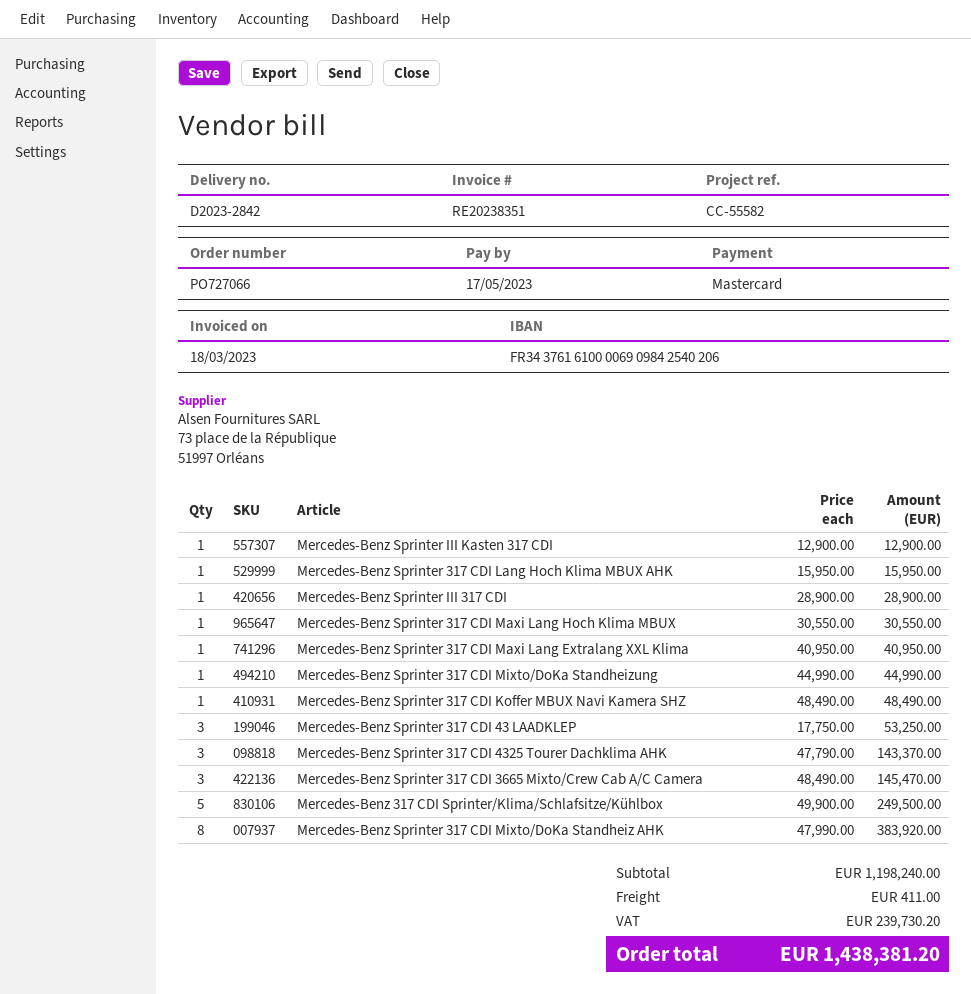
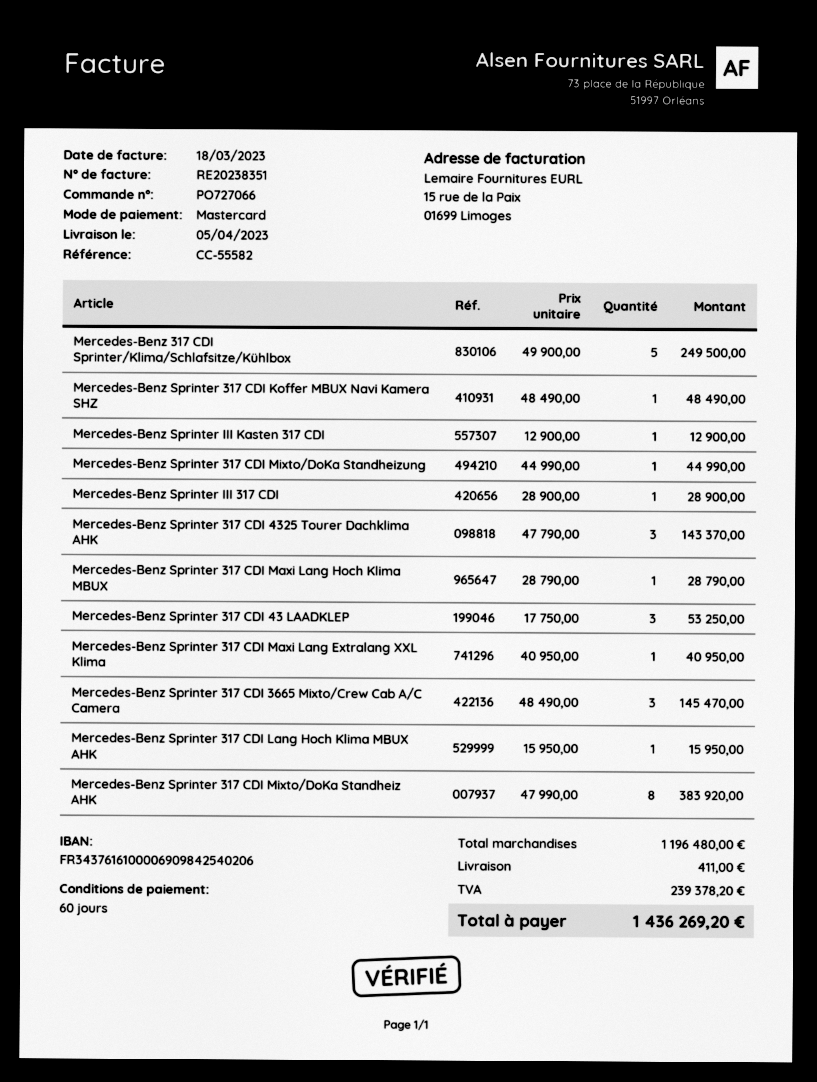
Mercedes-Benz Sprinter 317 CDI Maxi Lang Hoch Klima MBUX: 1 x 30550.00 = 30550.00 -> 1 x 28790.00 = 28790.00
subtotal: 1198240.00 -> 1196480.00
tax: 239730.20 -> 239378.20
total: 1438381.20 -> 1436269.20

